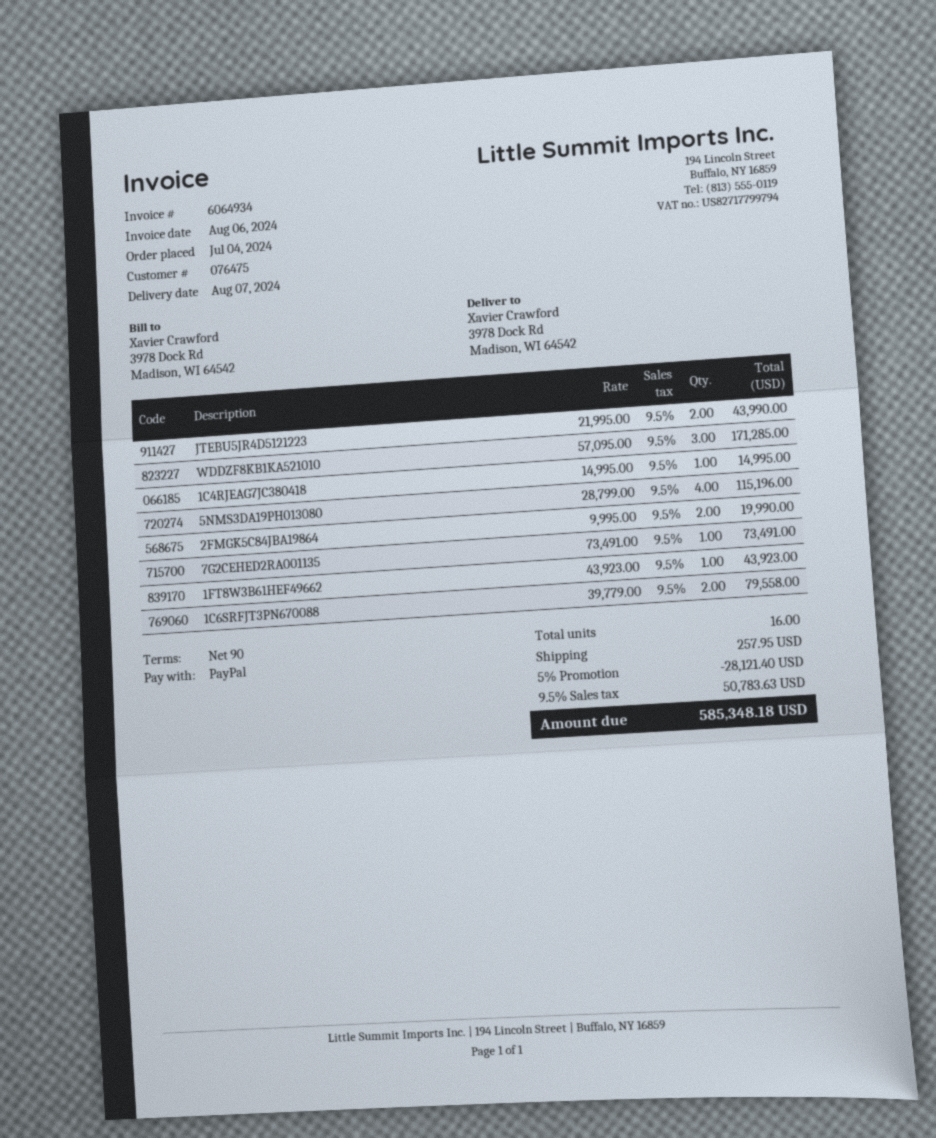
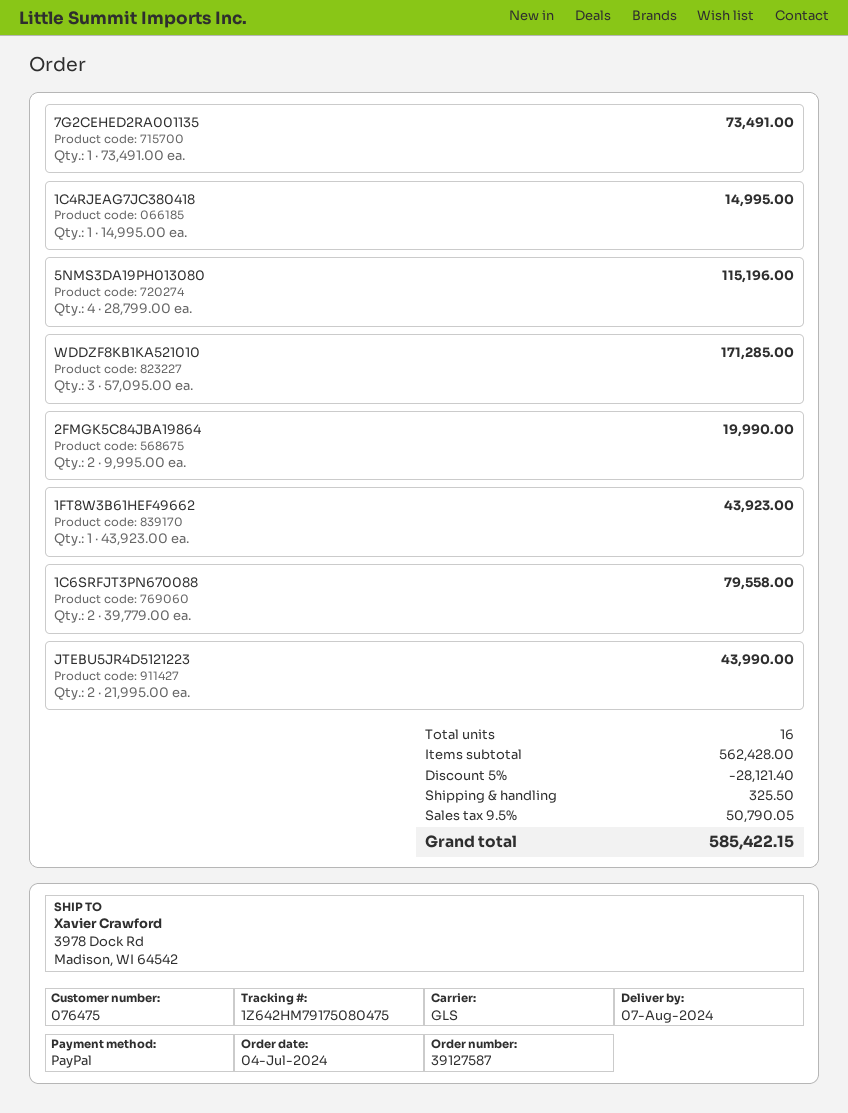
shipping: 257.95 -> 325.50
tax: 9.5% = 50783.63 -> 9.5% = 50790.05
total: 585348.18 -> 585422.15

